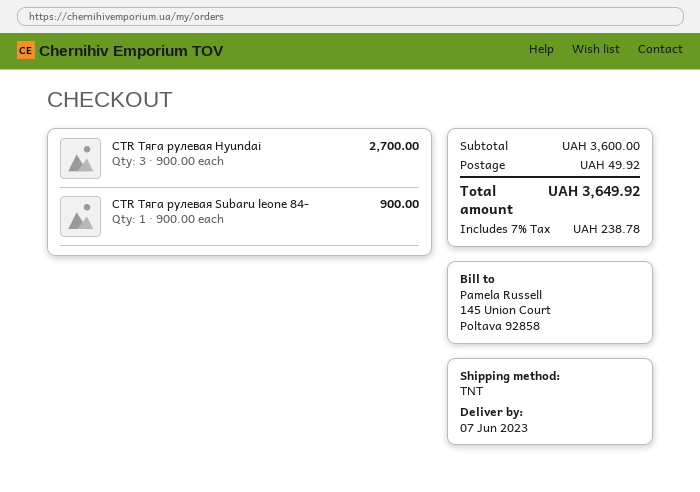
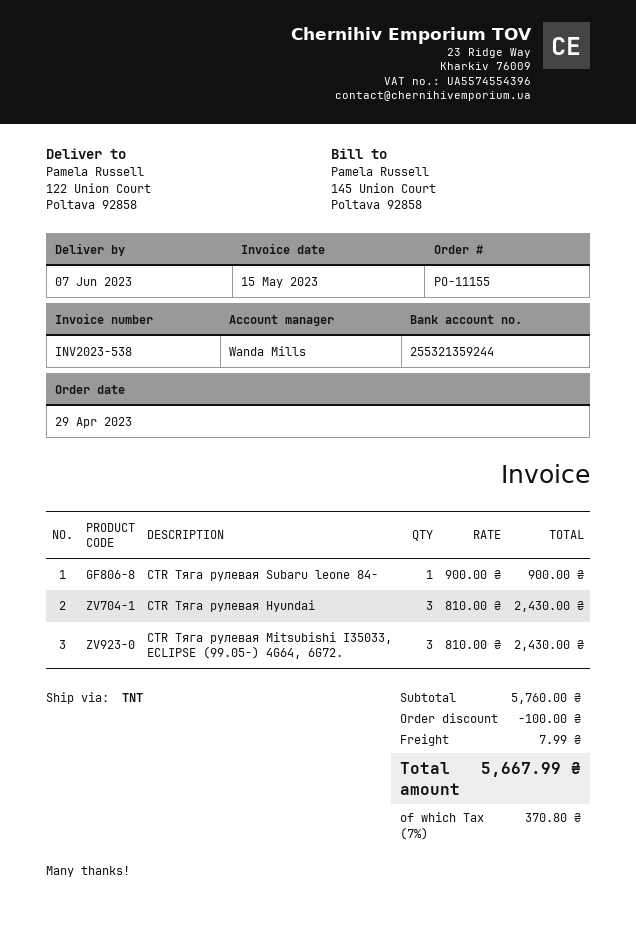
CTR Тяга рулевая Hyundai: 3 x 900.00 = 2700.00 -> 3 x 810.00 = 2430.00
CTR Тяга рулевая Mitsubishi I35033, ECLIPSE (99.05-) 4G64, 6G72.: none -> 3 x 810.00 = 2430.00
subtotal: 3600.00 -> 5760.00
discount: none -> 100.00
shipping: 49.92 -> 7.99
tax: 7% = 238.78 -> 7% = 370.80
total: 3649.92 -> 5667.99

